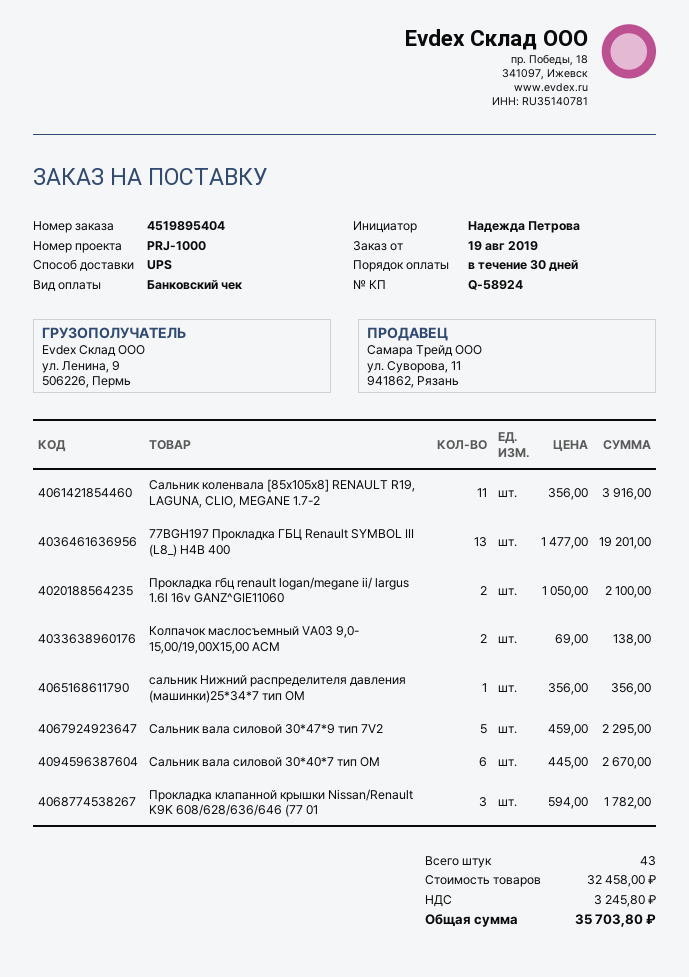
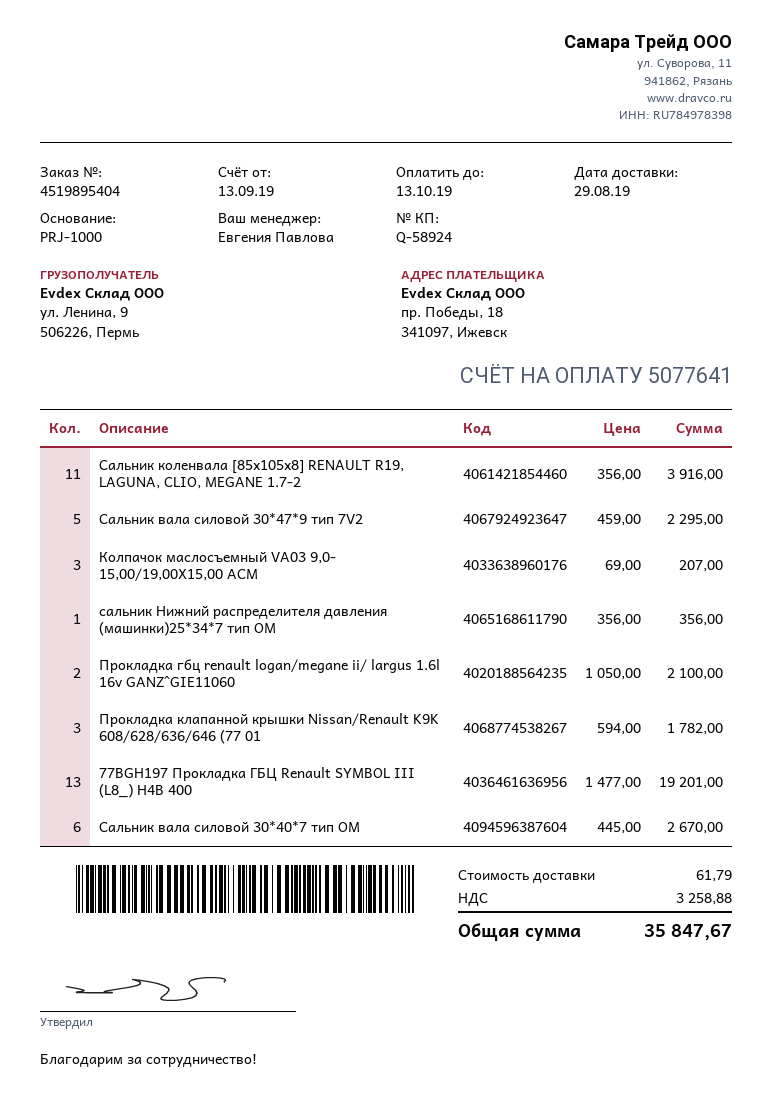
Колпачок маслосъемный VA03 9,0- 15,00/19,00X15,00 ACM: 2 x 69.00 = 138.00 -> 3 x 69.00 = 207.00
shipping: none -> 61.79
tax: 3245.80 -> 3258.88
total: 35703.80 -> 35847.67

